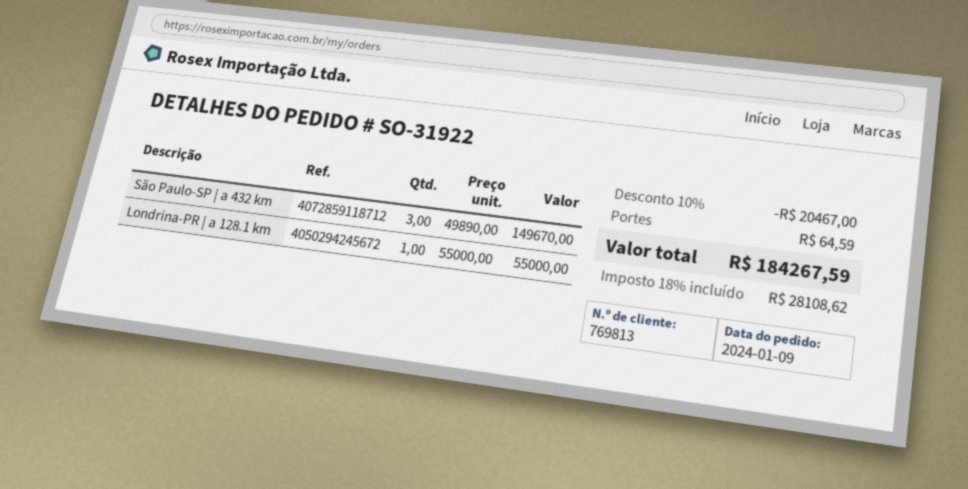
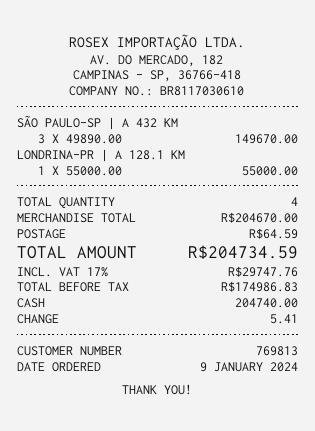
discount: 10% = 20467.00 -> none
tax: 18% = 28108.62 -> 17% = 29747.76
total: 184267.59 -> 204734.59

